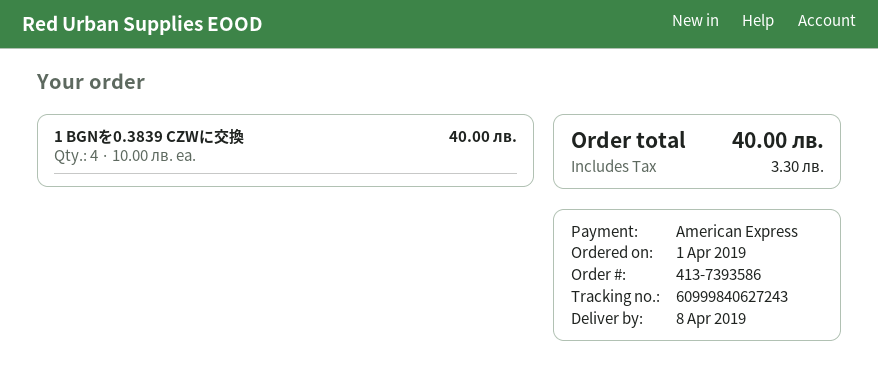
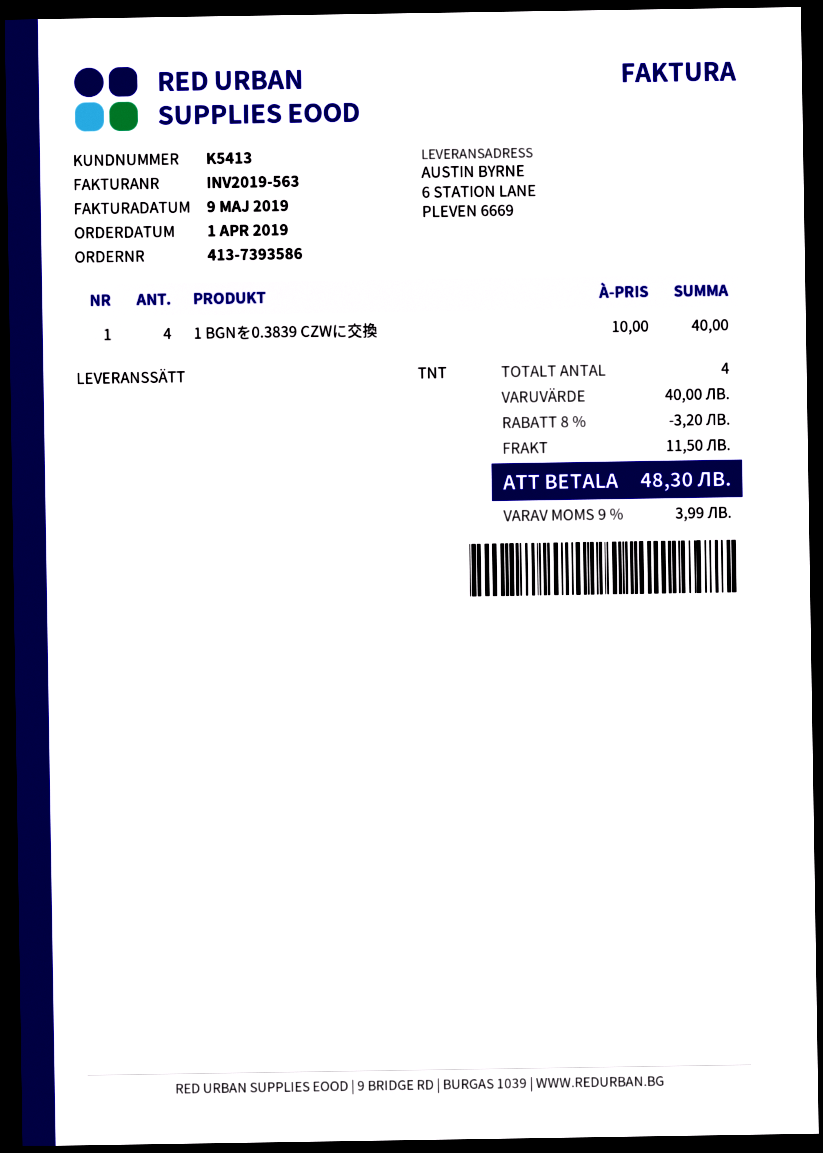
discount: none -> 8% = 3.20
shipping: none -> 11.50
tax: 3.30 -> 3.99
total: 40.00 -> 48.30

